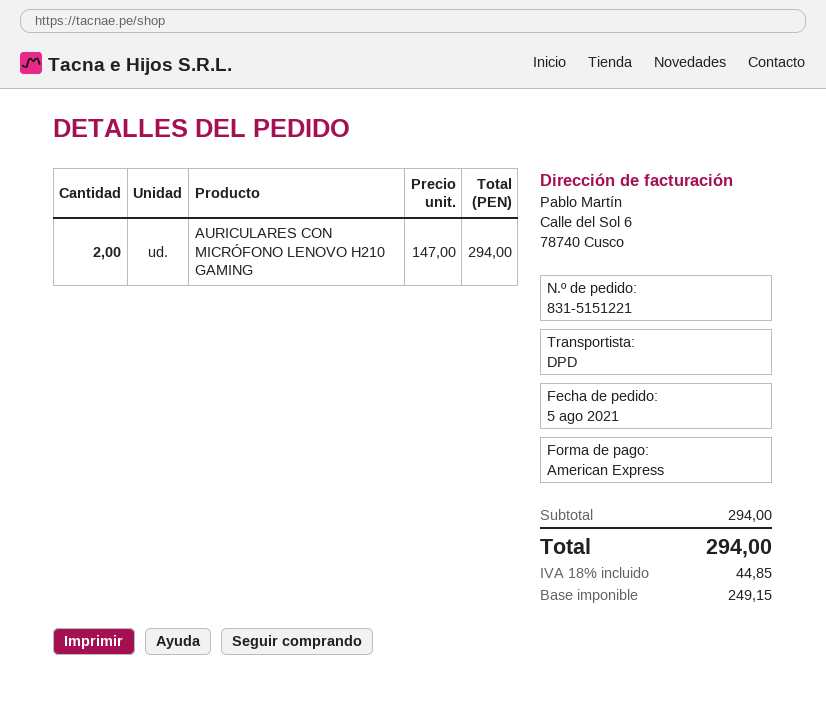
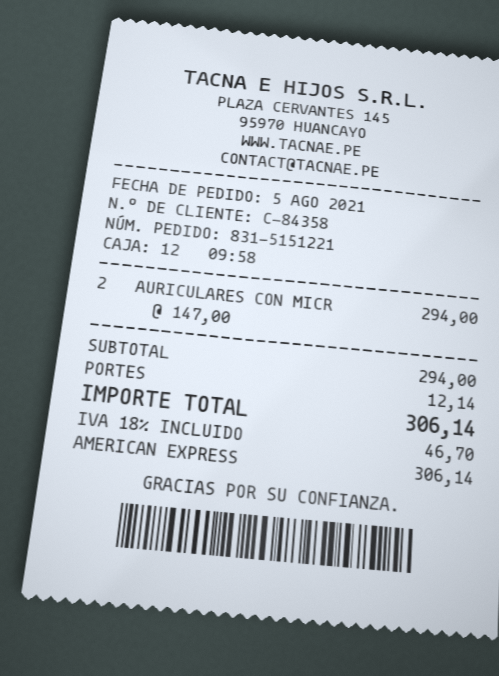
shipping: none -> 12.14
tax: 18% = 44.85 -> 18% = 46.70
total: 294.00 -> 306.14

